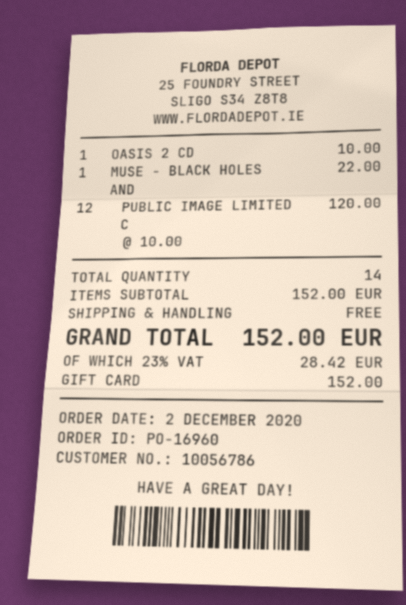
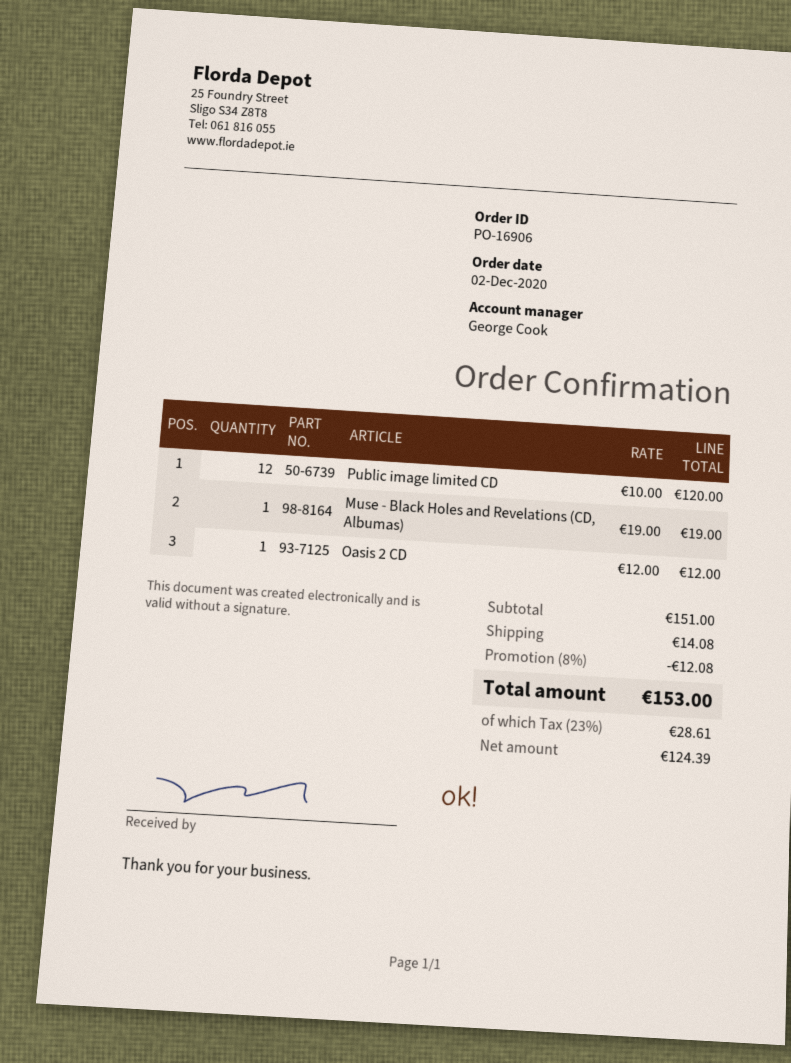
order number: PO-16960 -> PO-16906
OASIS 2 CD: 1 x 10.00 = 10.00 -> 1 x 12.00 = 12.00
MUSE - BLACK HOLES AND: 1 x 22.00 = 22.00 -> 1 x 19.00 = 19.00
subtotal: 152.00 -> 151.00
discount: none -> 8% = 12.08
shipping: 0.00 -> 14.08
tax: 23% = 28.42 -> 23% = 28.61
total: 152.00 -> 153.00

